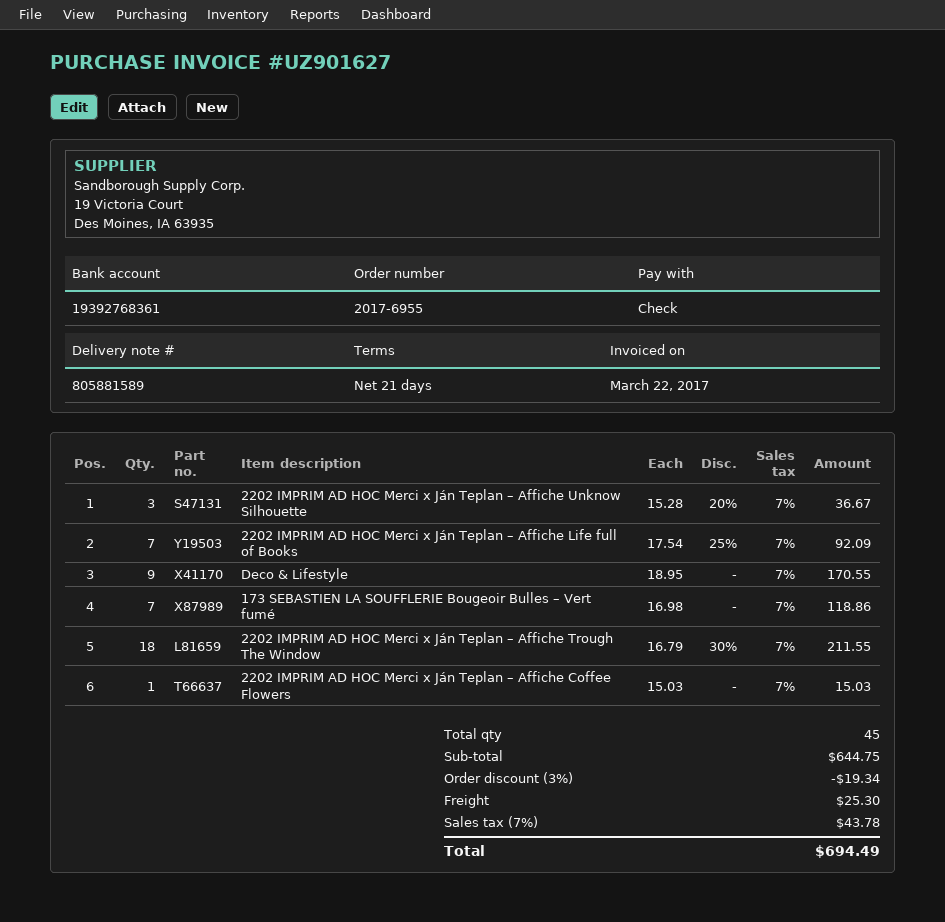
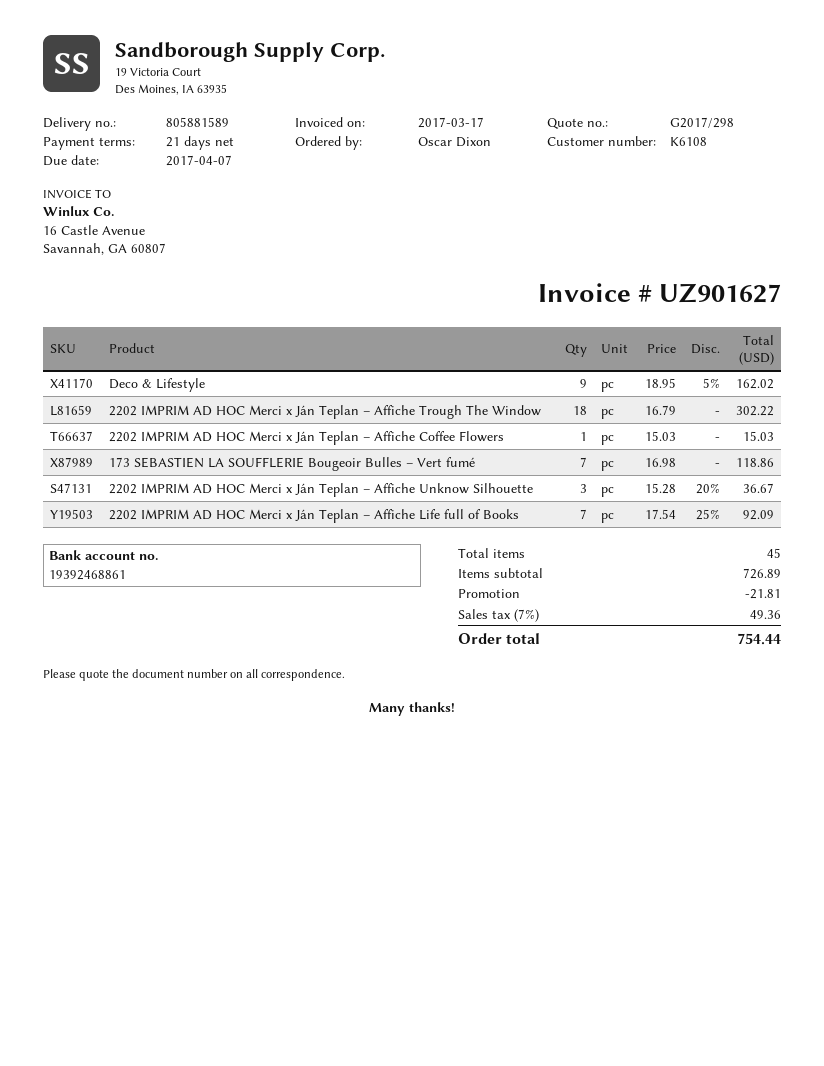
invoice date: 2017-03-22 -> 2017-03-17
bank account: 19392768361 -> 19392468861
Deco & Lifestyle: 9 x 18.95 = 170.55 -> 9 x 18.95 - 5% = 162.02
2202 IMPRIM AD HOC Merci x Ján Teplan – Affiche Trough The Window: 18 x 16.79 - 30% = 211.55 -> 18 x 16.79 = 302.22
subtotal: 644.75 -> 726.89
discount: 19.34 -> 21.81
shipping: 25.30 -> none
tax: 7% = 43.78 -> 7% = 49.36
total: 694.49 -> 754.44

